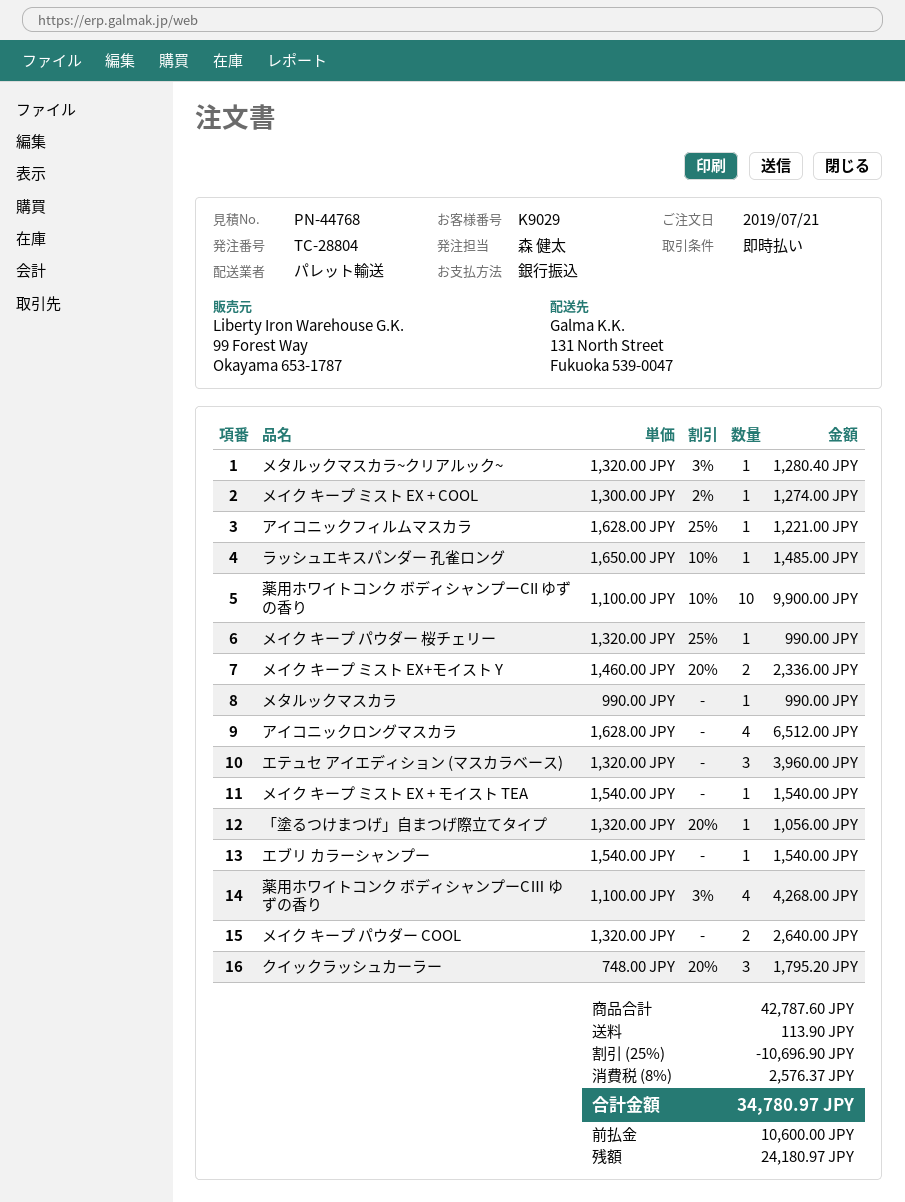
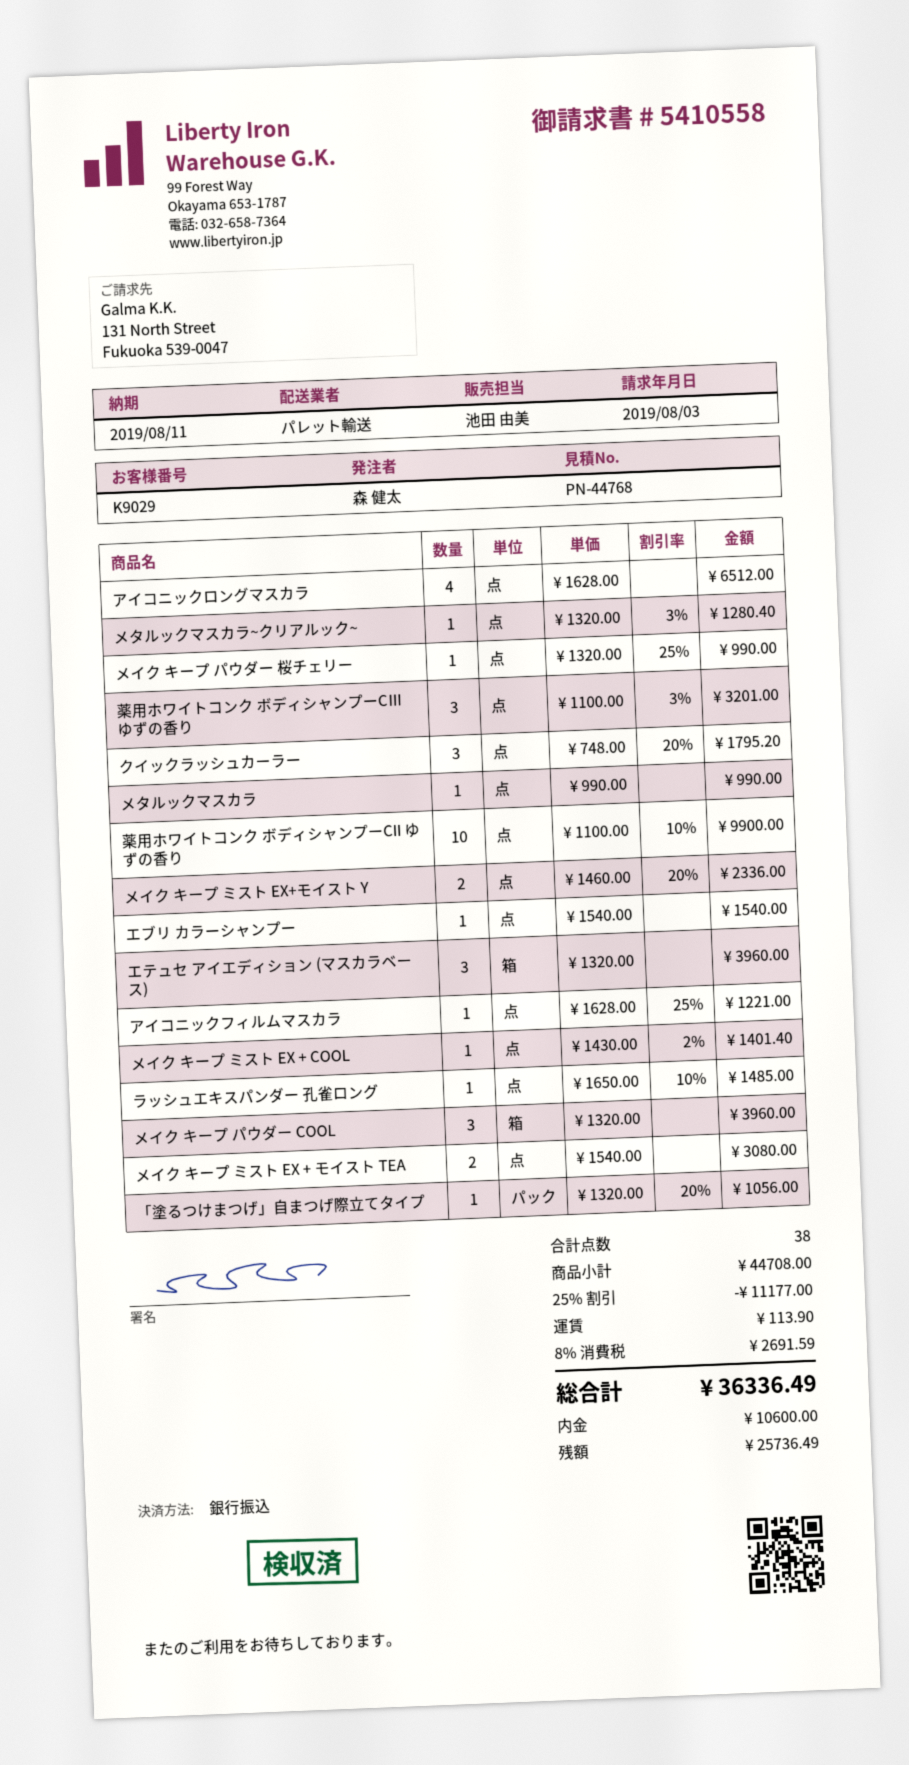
メイク キープ ミスト EX + COOL: 1 x 1300.00 - 2% = 1274.00 -> 1 x 1430.00 - 2% = 1401.40
メイク キープ ミスト EX + モイスト TEA: 1 x 1540.00 = 1540.00 -> 2 x 1540.00 = 3080.00
薬用ホワイトコンク ボディシャンプーCⅢ ゆずの香り: 4 x 1100.00 - 3% = 4268.00 -> 3 x 1100.00 - 3% = 3201.00
メイク キープ パウダー COOL: 2 x 1320.00 = 2640.00 -> 3 x 1320.00 = 3960.00
subtotal: 42787.60 -> 44708.00
discount: 25% = 10696.90 -> 25% = 11177.00
tax: 8% = 2576.37 -> 8% = 2691.59
total: 34780.97 -> 36336.49
balance: 24180.97 -> 25736.49

